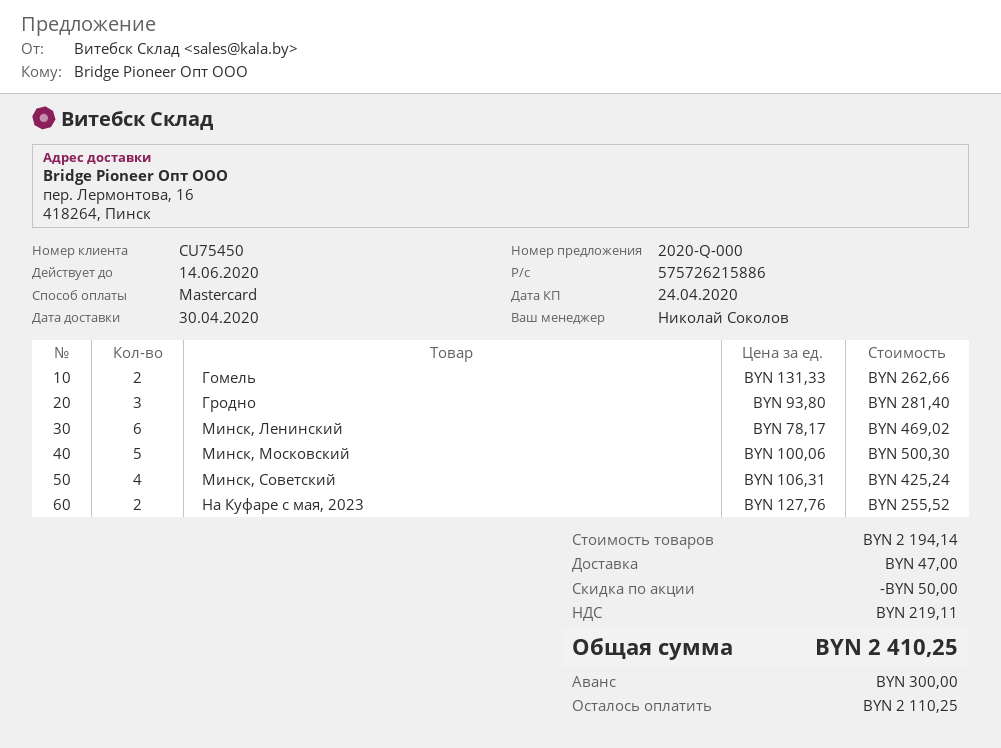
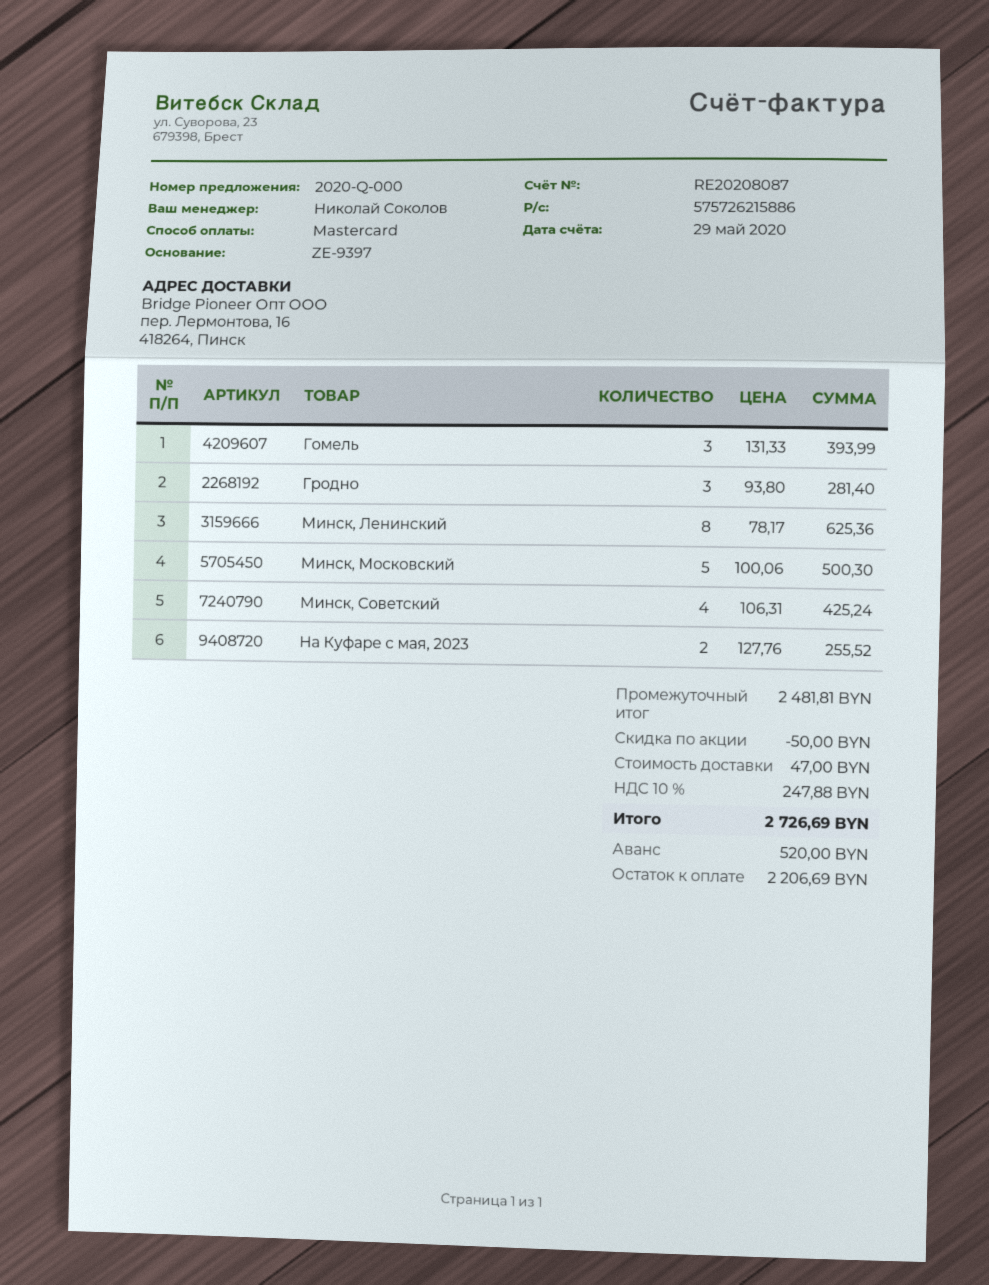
Гомель: 2 x 131.33 = 262.66 -> 3 x 131.33 = 393.99
Минск, Ленинский: 6 x 78.17 = 469.02 -> 8 x 78.17 = 625.36
subtotal: 2194.14 -> 2481.81
tax: 219.11 -> 247.88
total: 2410.25 -> 2726.69
deposit: 300.00 -> 520.00
balance: 2110.25 -> 2206.69

